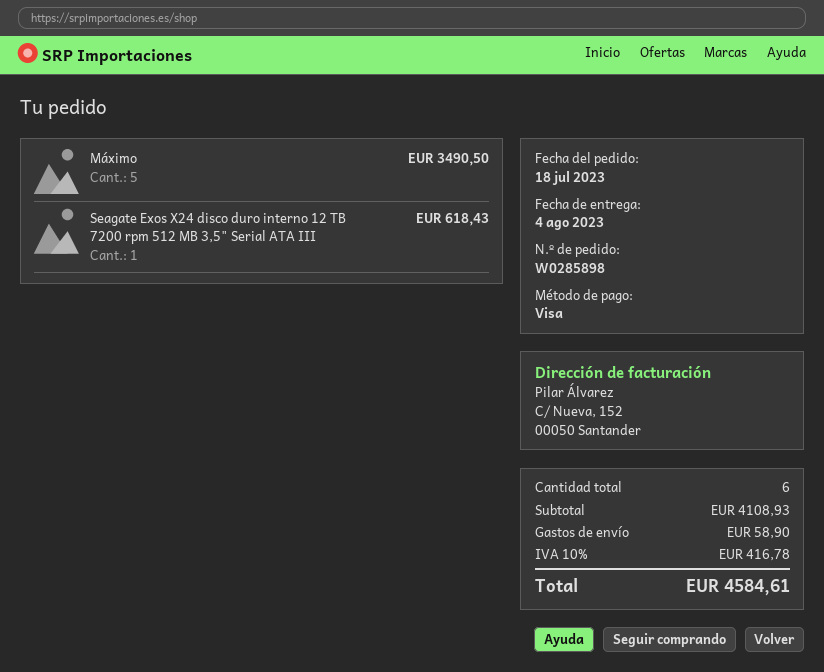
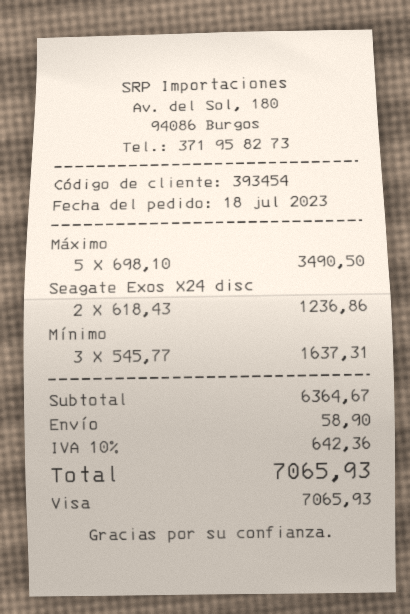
Seagate Exos X24 disco duro interno 12 TB 7200 rpm 512 MB 3,5" Serial ATA III: 1 for 618.43 -> 2 for 1236.86
Mínimo: none -> 3 for 1637.31
subtotal: 4108.93 -> 6364.67
tax: 10% = 416.78 -> 10% = 642.36
total: 4584.61 -> 7065.93

